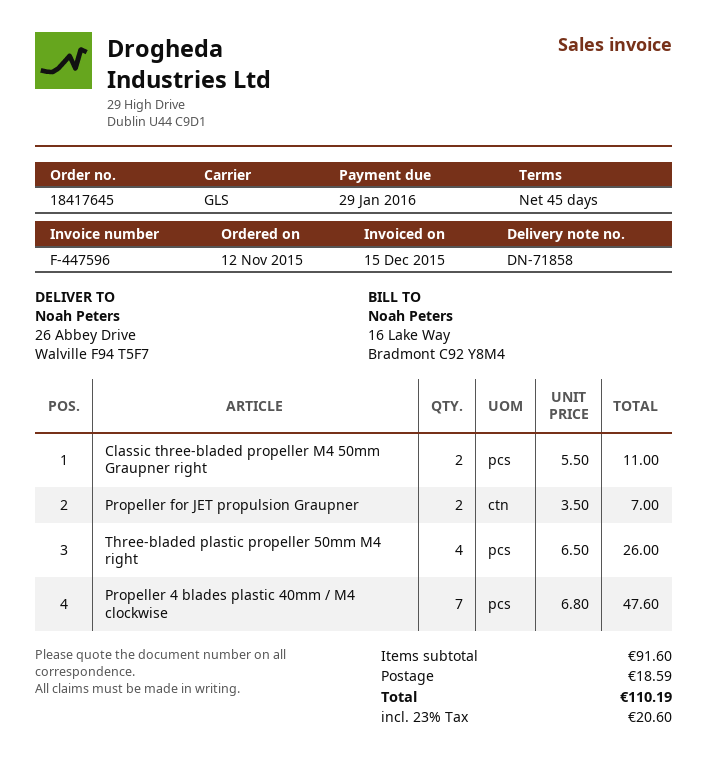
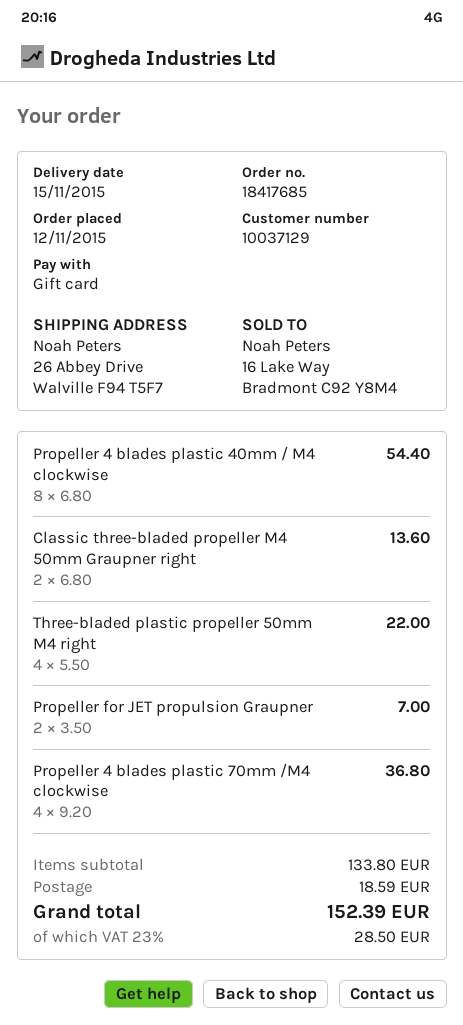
order number: 18417645 -> 18417685
Classic three-bladed propeller M4 50mm Graupner right: 2 x 5.50 = 11.00 -> 2 x 6.80 = 13.60
Three-bladed plastic propeller 50mm M4 right: 4 x 6.50 = 26.00 -> 4 x 5.50 = 22.00
Propeller 4 blades plastic 40mm / M4 clockwise: 7 x 6.80 = 47.60 -> 8 x 6.80 = 54.40
Propeller 4 blades plastic 70mm /M4 clockwise: none -> 4 x 9.20 = 36.80
subtotal: 91.60 -> 133.80
tax: 23% = 20.60 -> 23% = 28.50
total: 110.19 -> 152.39

